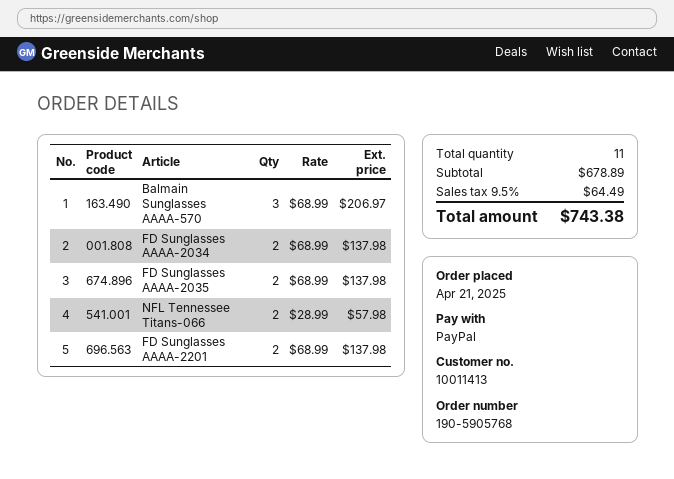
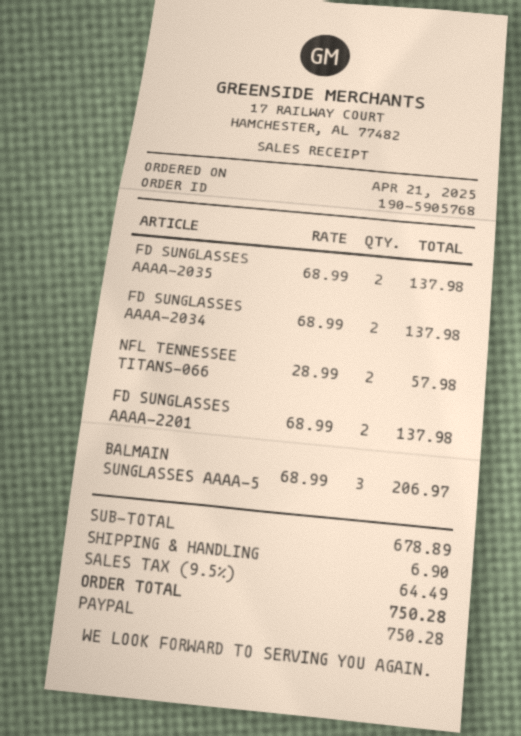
shipping: none -> 6.90
total: 743.38 -> 750.28

